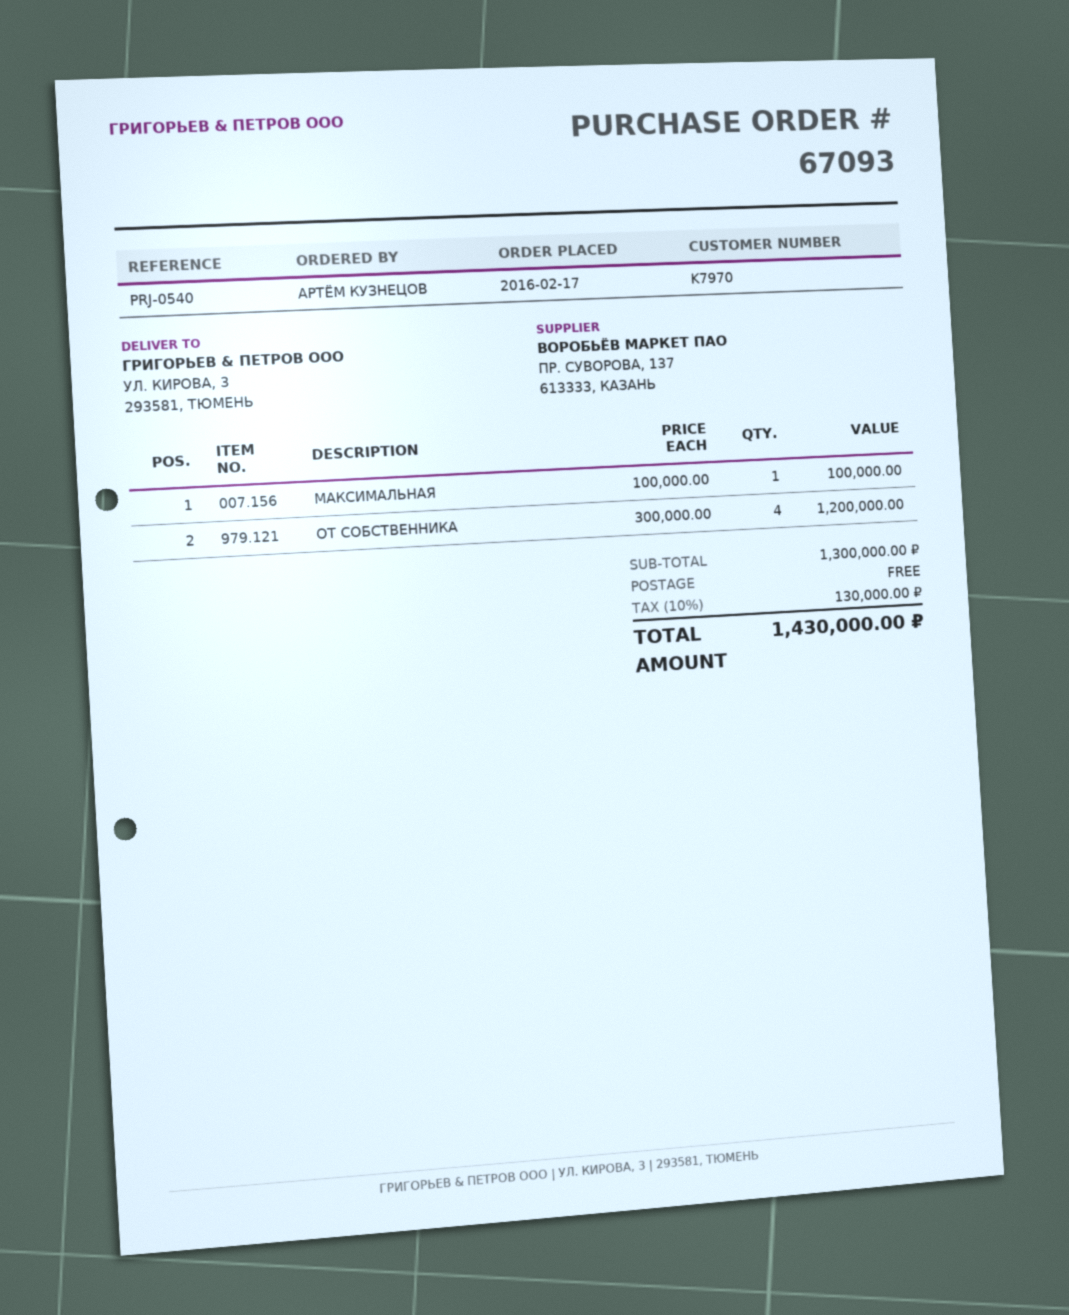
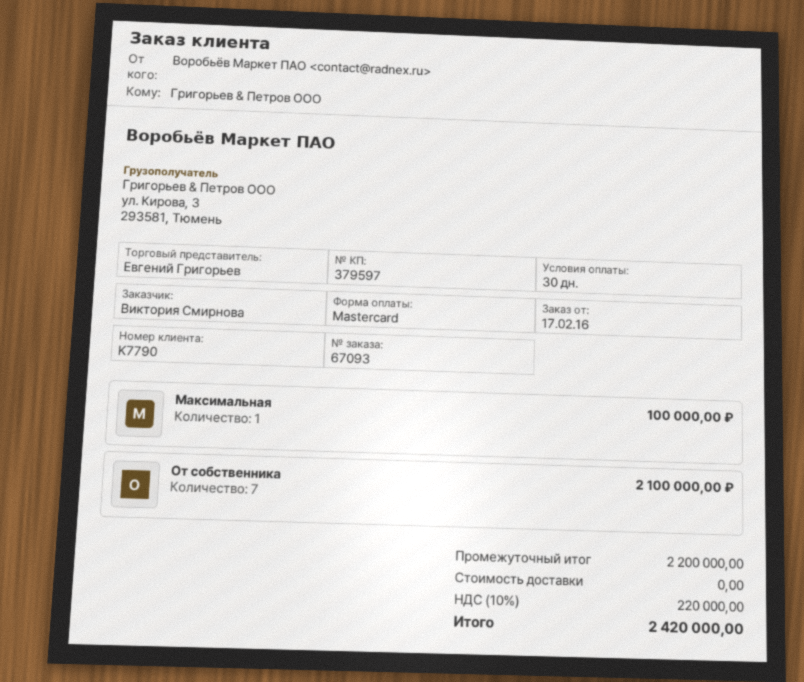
customer number: K7970 -> K7790
ordered by: АРТЁМ КУЗНЕЦОВ -> Виктория Смирнова
ОТ СОБСТВЕННИКА: 4 for 1200000.00 -> 7 for 2100000.00
subtotal: 1300000.00 -> 2200000.00
tax: 10% = 130000.00 -> 10% = 220000.00
total: 1430000.00 -> 2420000.00

